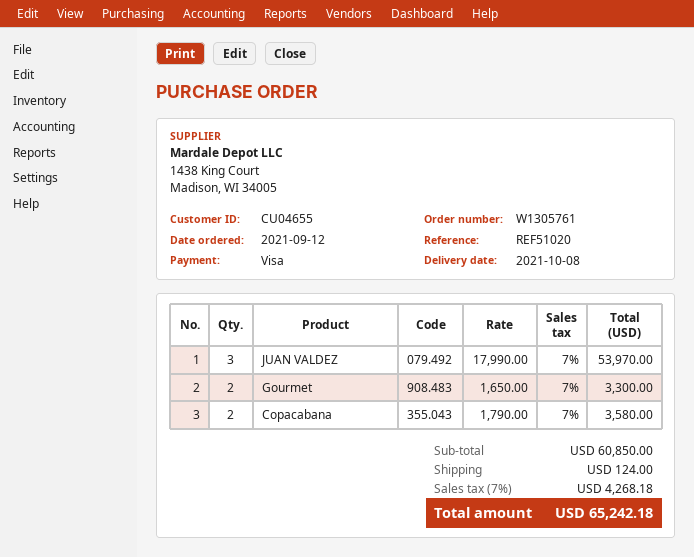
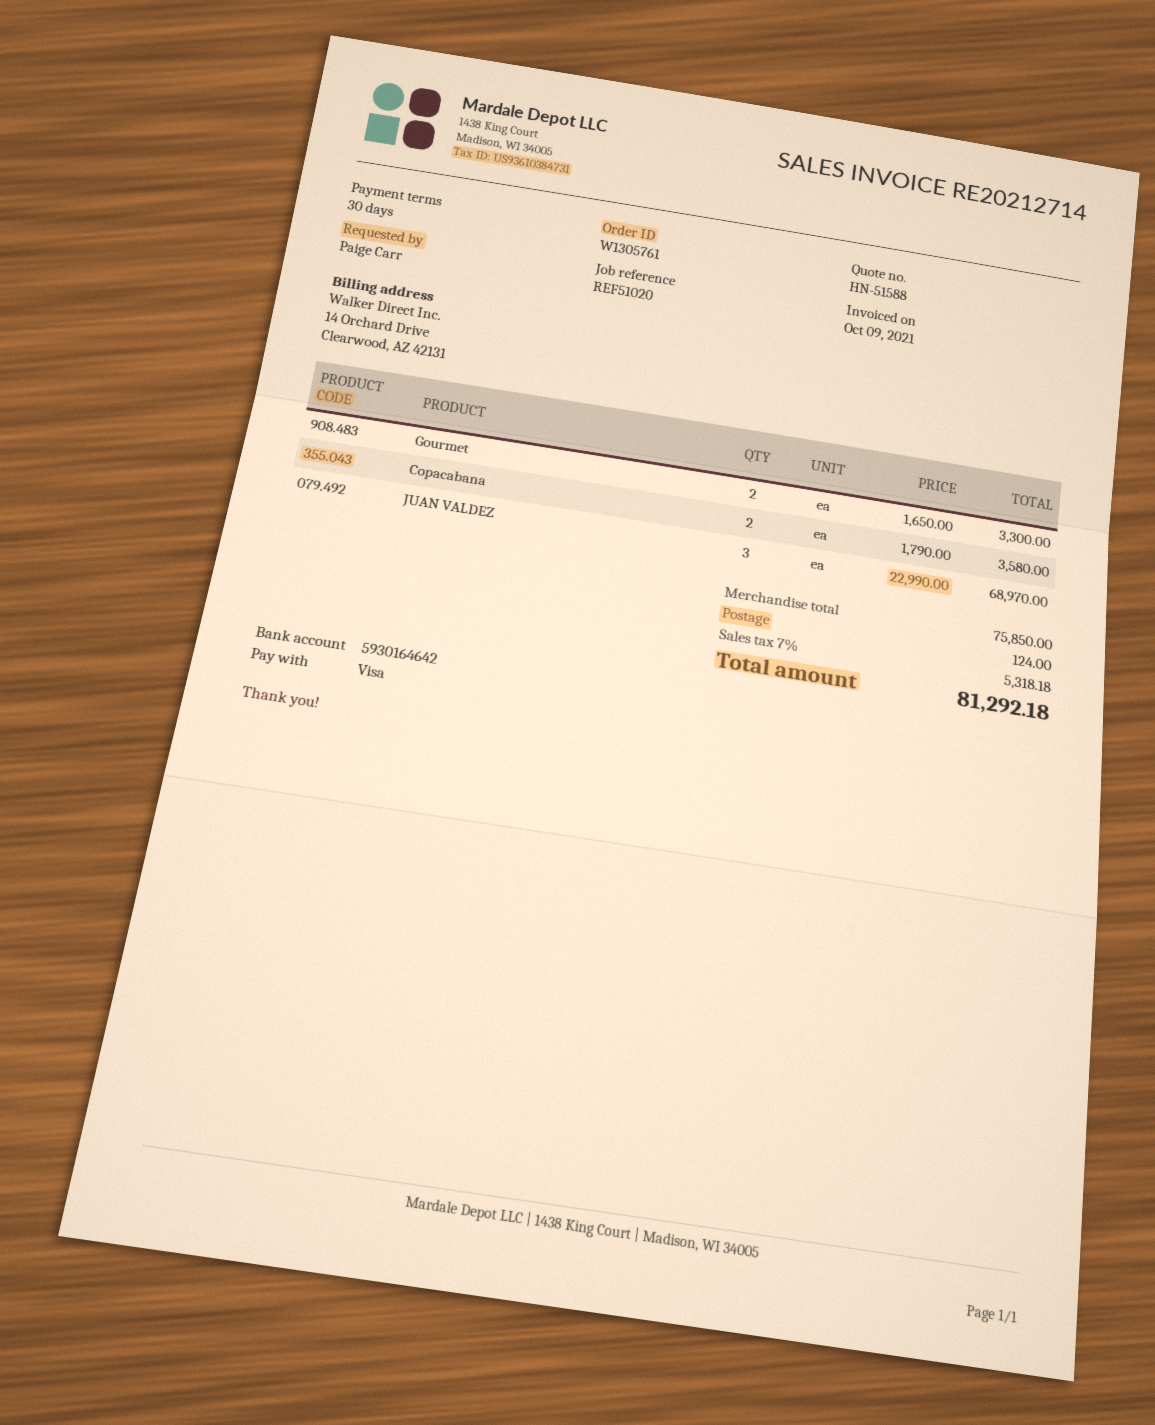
JUAN VALDEZ: 3 x 17990.00 = 53970.00 -> 3 x 22990.00 = 68970.00
subtotal: 60850.00 -> 75850.00
tax: 7% = 4268.18 -> 7% = 5318.18
total: 65242.18 -> 81292.18

